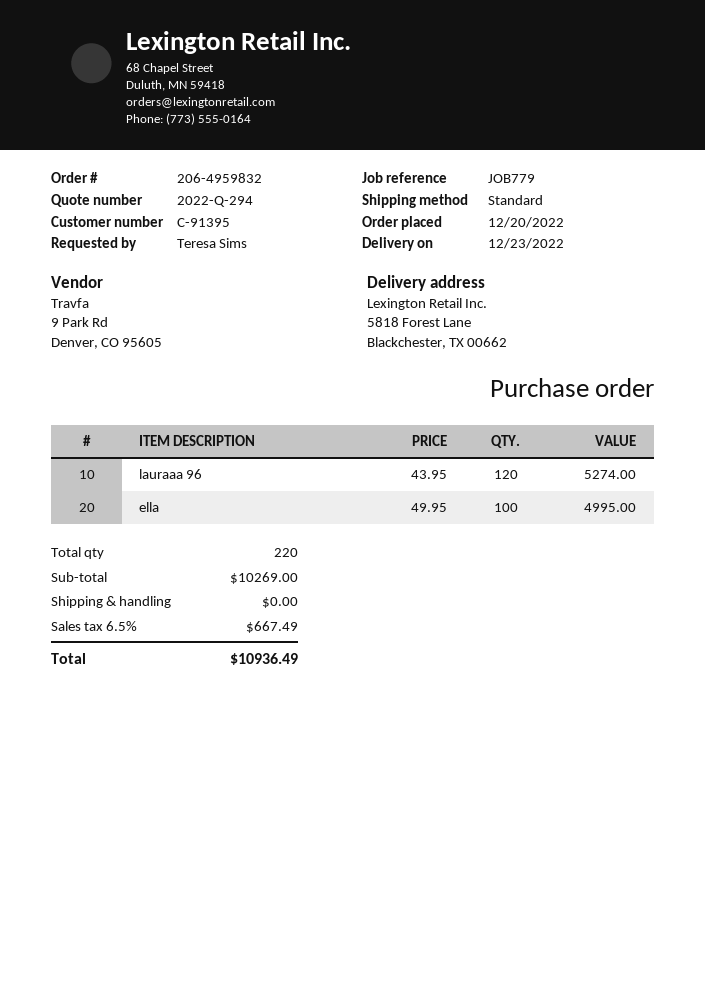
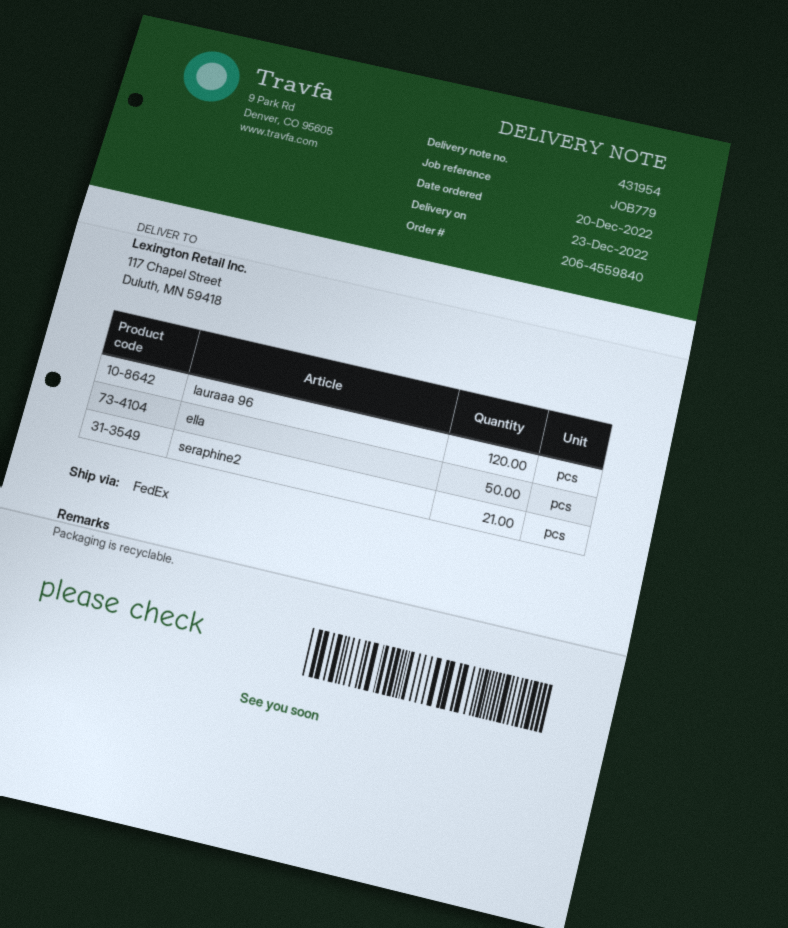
order number: 206-4959832 -> 206-4559840
shipping method: standard -> FedEx
ship to: 5818 Forest Lane, Blackchester, TX 00662 -> 117 Chapel Street, Duluth, MN 59418
ella: 100 -> 50
seraphine2: none -> 21

